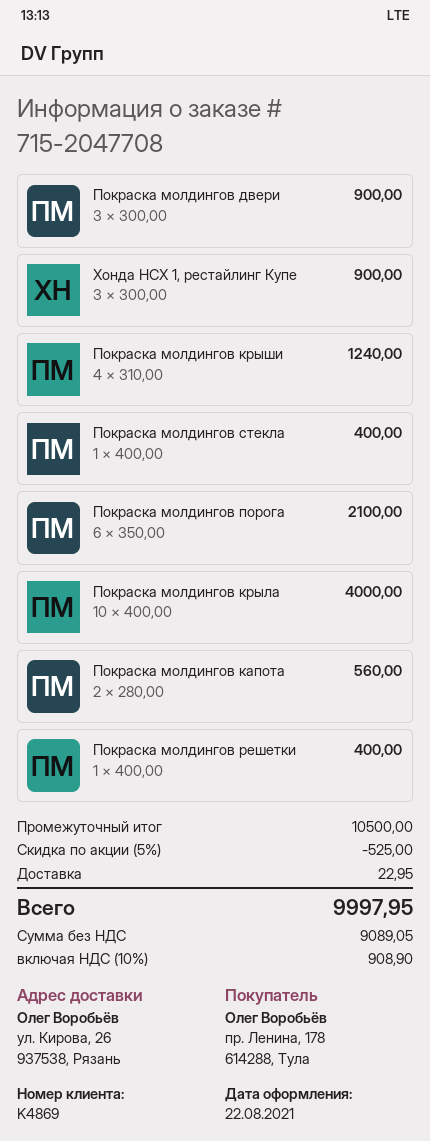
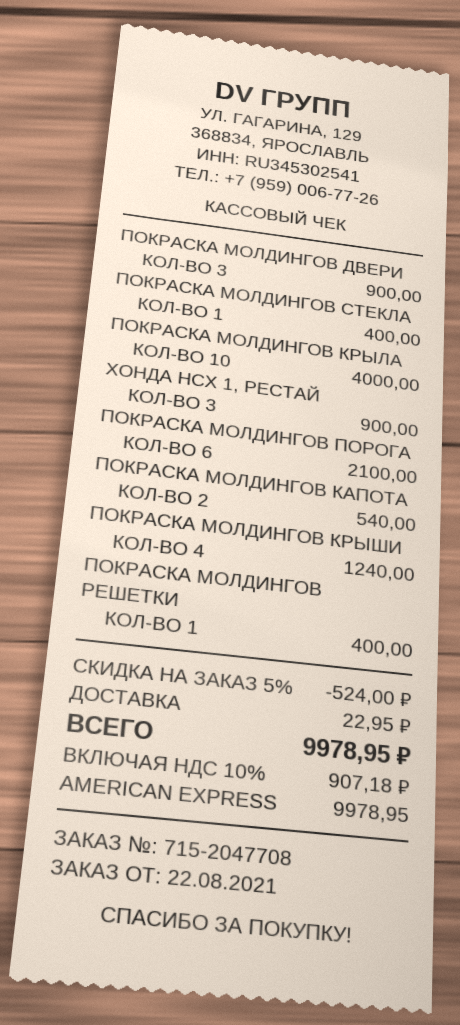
Покраска молдингов капота: 2 for 560.00 -> 2 for 540.00
discount: 5% = 525.00 -> 5% = 524.00
tax: 10% = 908.90 -> 10% = 907.18
total: 9997.95 -> 9978.95

